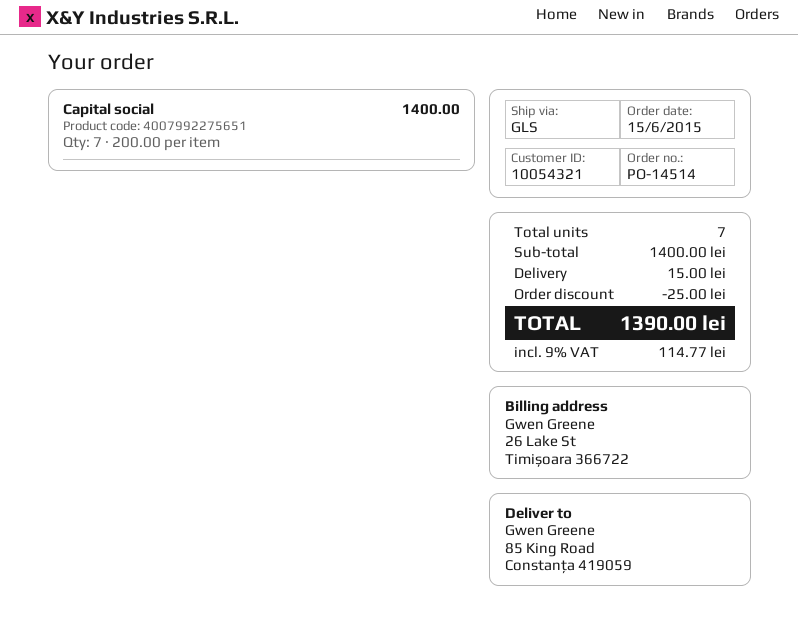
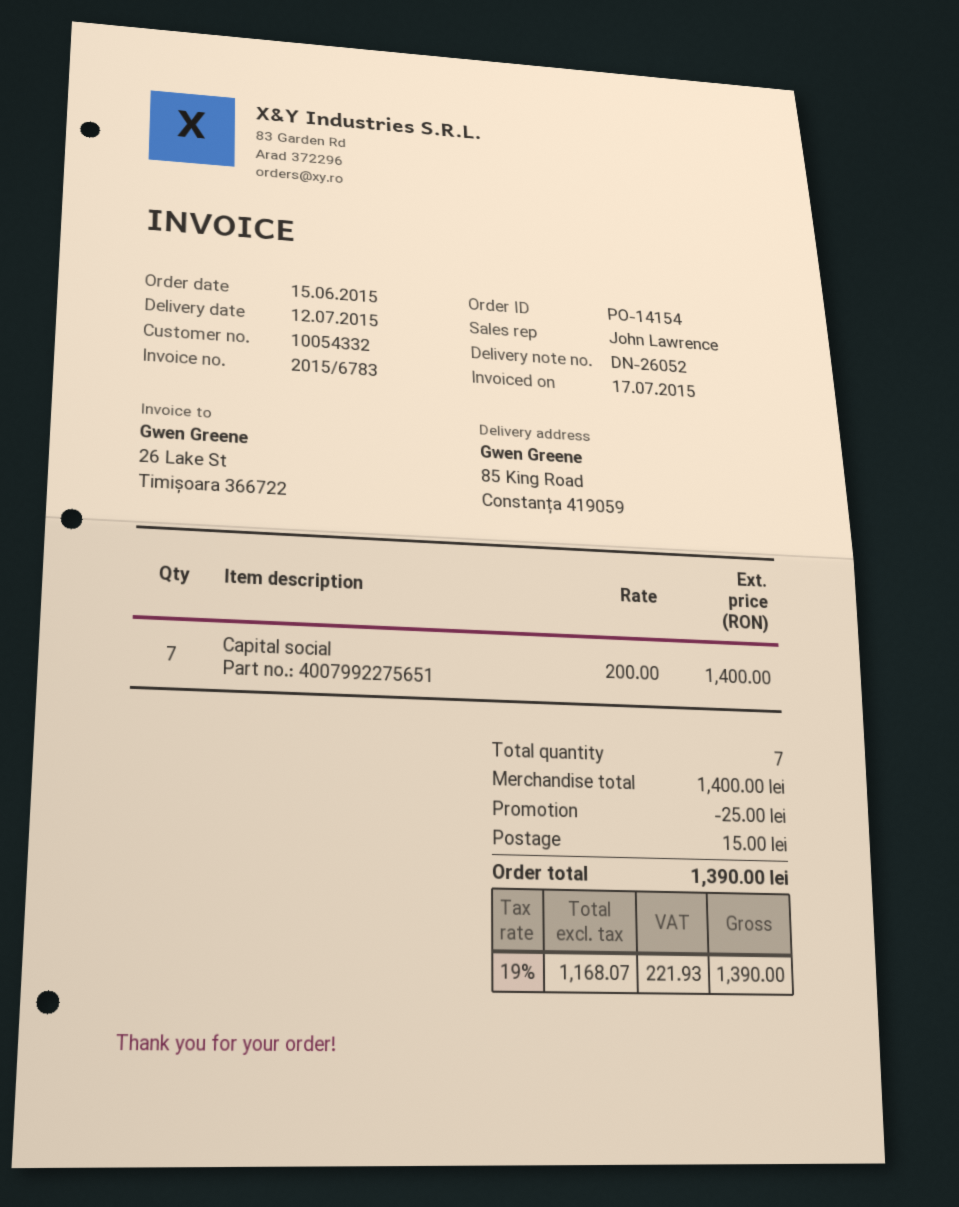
order number: PO-14514 -> PO-14154
customer number: 10054321 -> 10054332
tax: 9% = 114.77 -> 19% = 221.93

